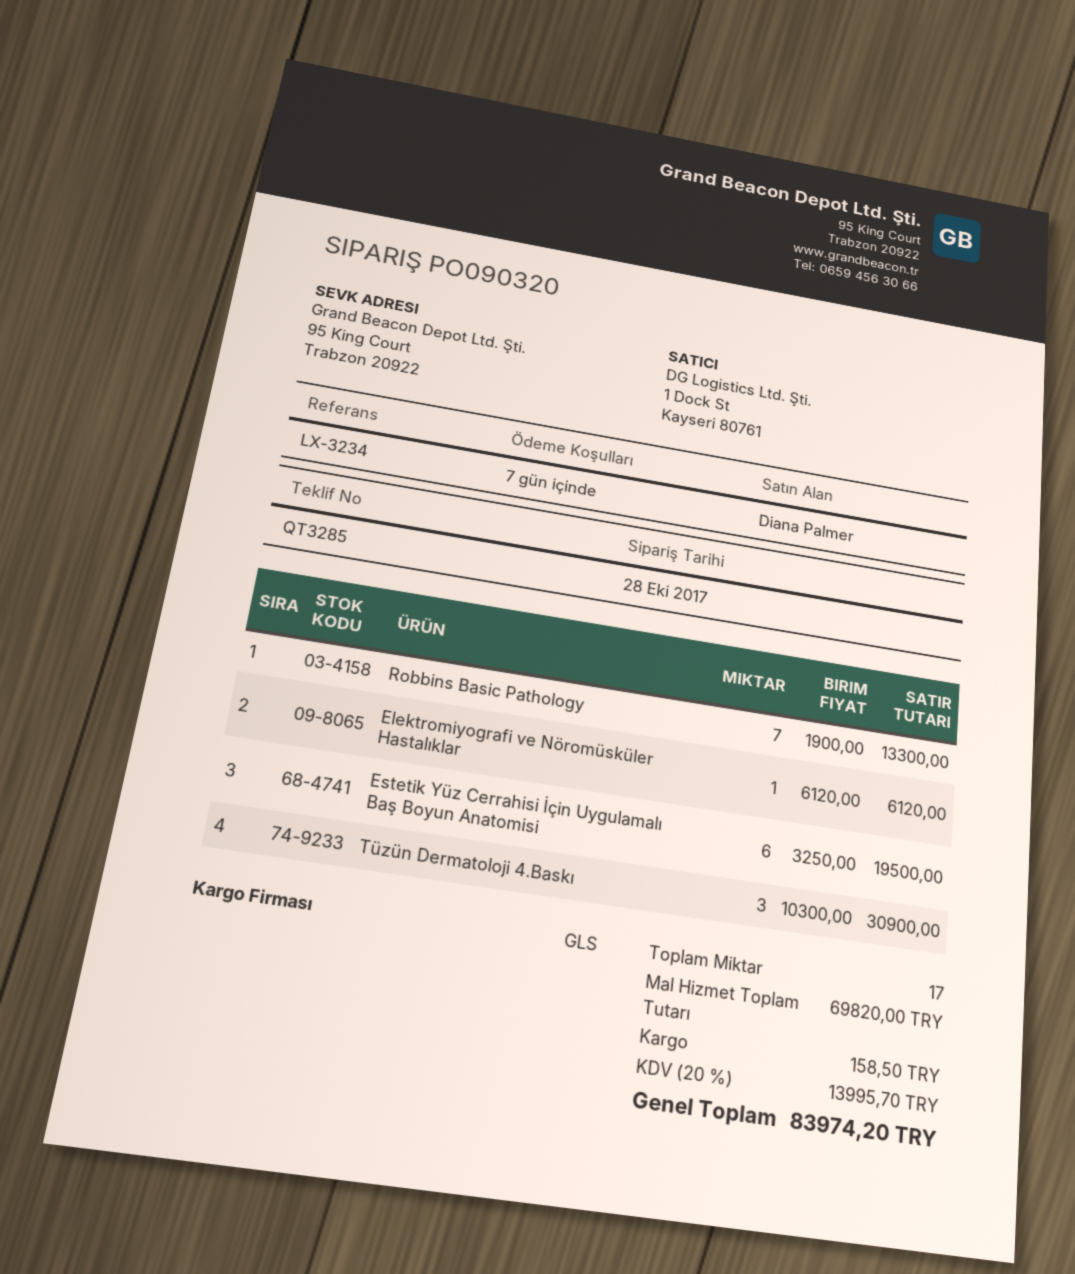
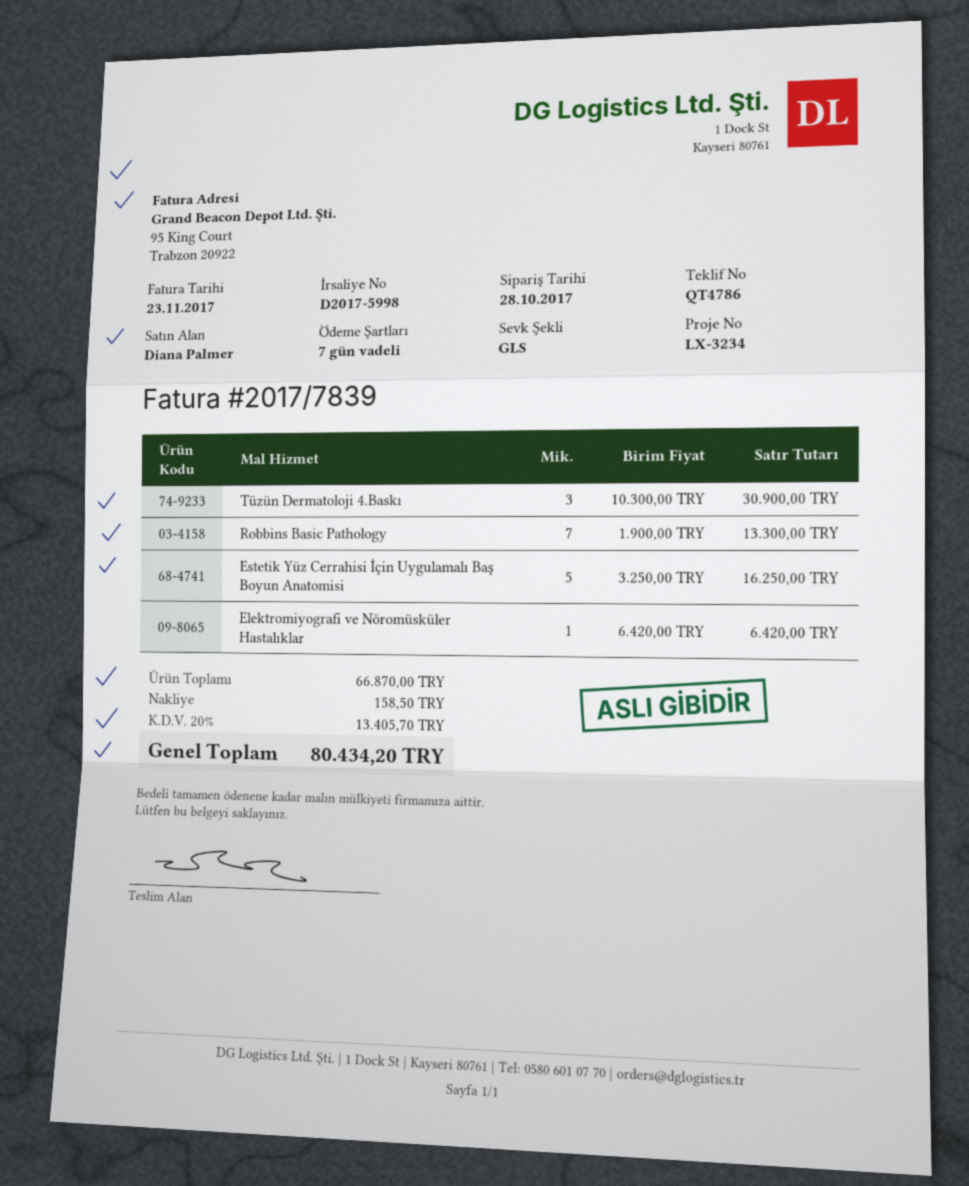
quote number: QT3285 -> QT4786
Elektromiyografi ve Nöromüsküler Hastalıklar: 1 x 6120.00 = 6120.00 -> 1 x 6420.00 = 6420.00
Estetik Yüz Cerrahisi İçin Uygulamalı Baş Boyun Anatomisi: 6 x 3250.00 = 19500.00 -> 5 x 3250.00 = 16250.00
subtotal: 69820.00 -> 66870.00
tax: 20% = 13995.70 -> 20% = 13405.70
total: 83974.20 -> 80434.20

